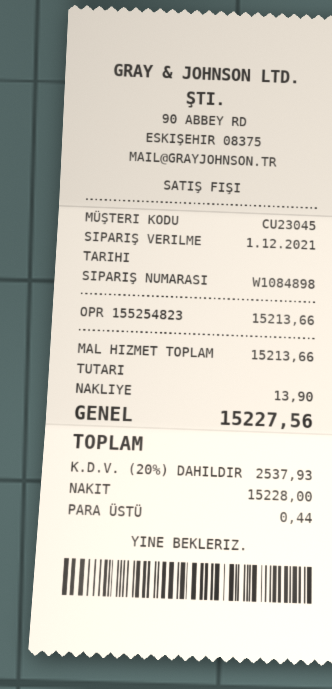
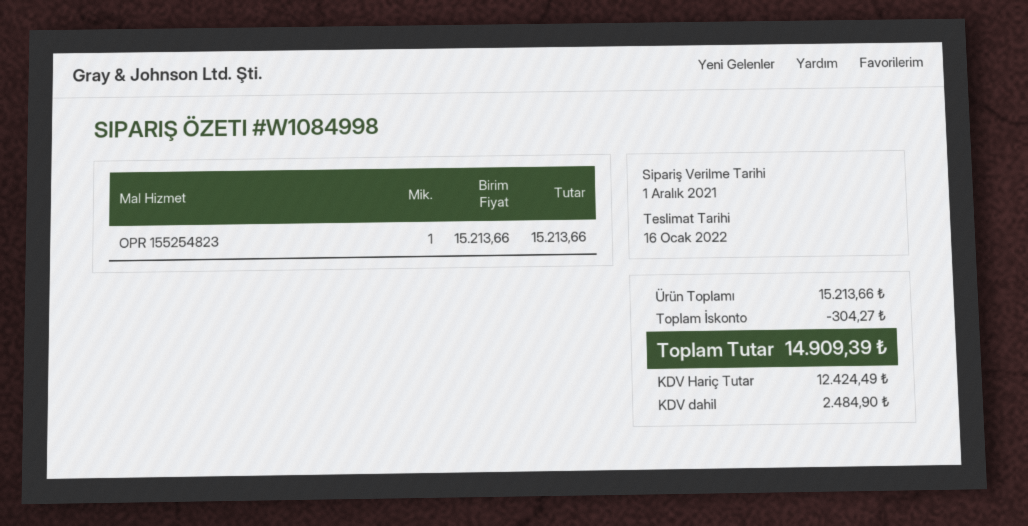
order number: W1084898 -> W1084998
discount: none -> 304.27
shipping: 13.90 -> none
tax: 2537.93 -> 2484.90
total: 15227.56 -> 14909.39

